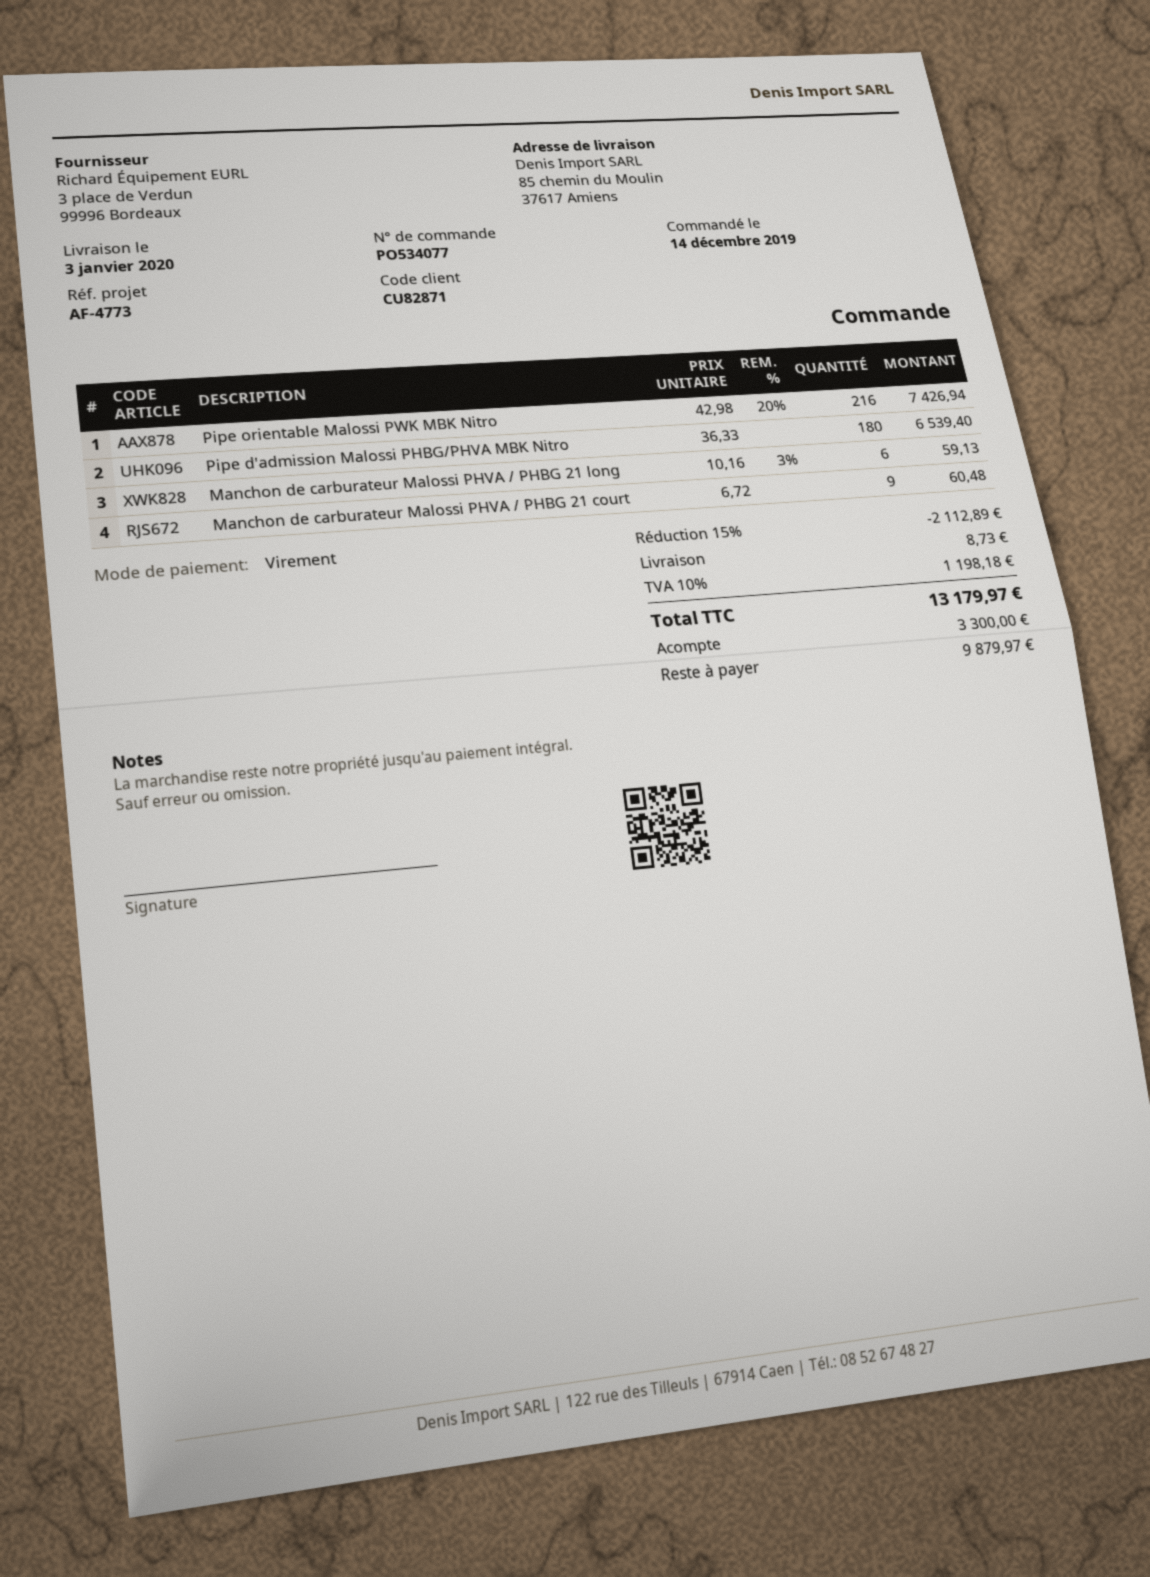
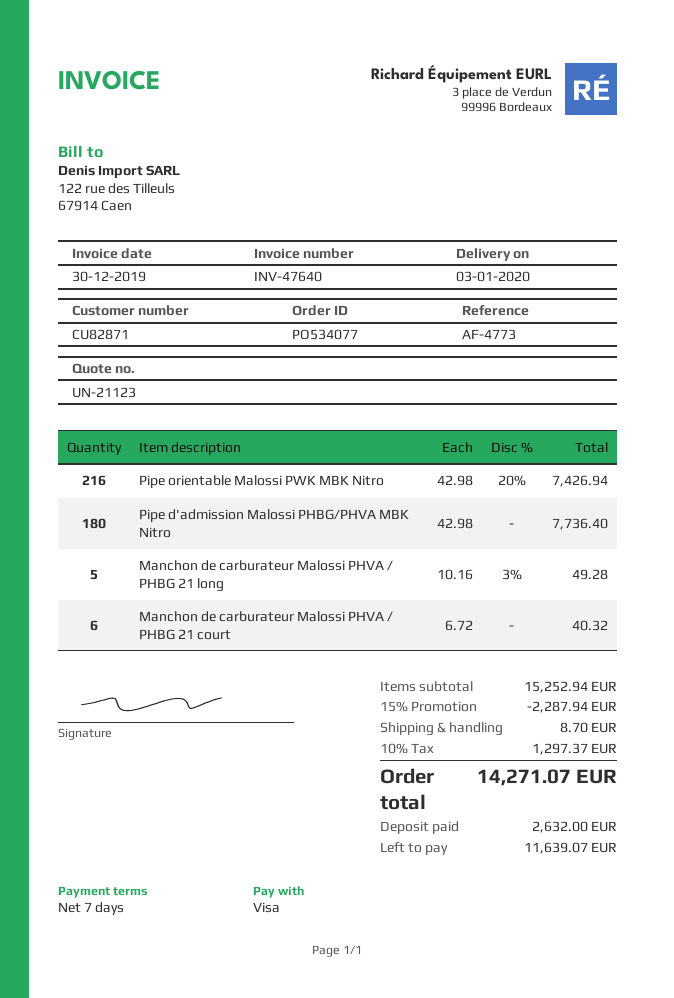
payment method: bank transfer -> Visa
Pipe d'admission Malossi PHBG/PHVA MBK Nitro: 180 x 36.33 = 6539.40 -> 180 x 42.98 = 7736.40
Manchon de carburateur Malossi PHVA / PHBG 21 long: 6 x 10.16 - 3% = 59.13 -> 5 x 10.16 - 3% = 49.28
Manchon de carburateur Malossi PHVA / PHBG 21 court: 9 x 6.72 = 60.48 -> 6 x 6.72 = 40.32
discount: 15% = 2112.89 -> 15% = 2287.94
shipping: 8.73 -> 8.70
tax: 10% = 1198.18 -> 10% = 1297.37
total: 13179.97 -> 14271.07
deposit: 3300.00 -> 2632.00
balance: 9879.97 -> 11639.07

